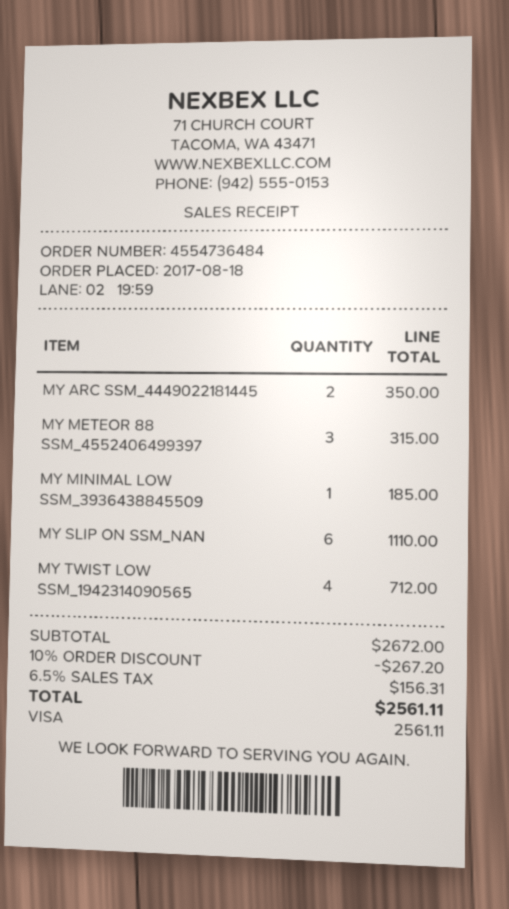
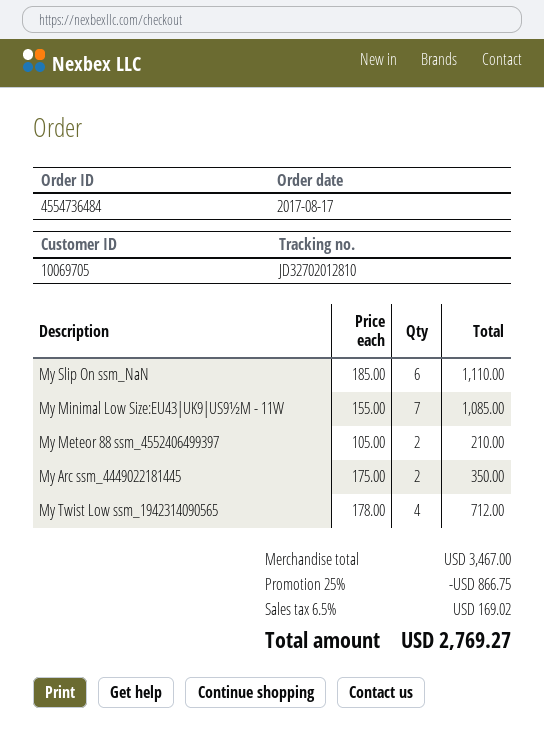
order date: 2017-08-18 -> 2017-08-17
MY METEOR 88 SSM_4552406499397: 3 for 315.00 -> 2 for 210.00
MY MINIMAL LOW SSM_3936438845509: 1 for 185.00 -> none
My Minimal Low Size:EU43|UK9|US9½M - 11W: none -> 7 for 1085.00
subtotal: 2672.00 -> 3467.00
discount: 10% = 267.20 -> 25% = 866.75
tax: 6.5% = 156.31 -> 6.5% = 169.02
total: 2561.11 -> 2769.27

